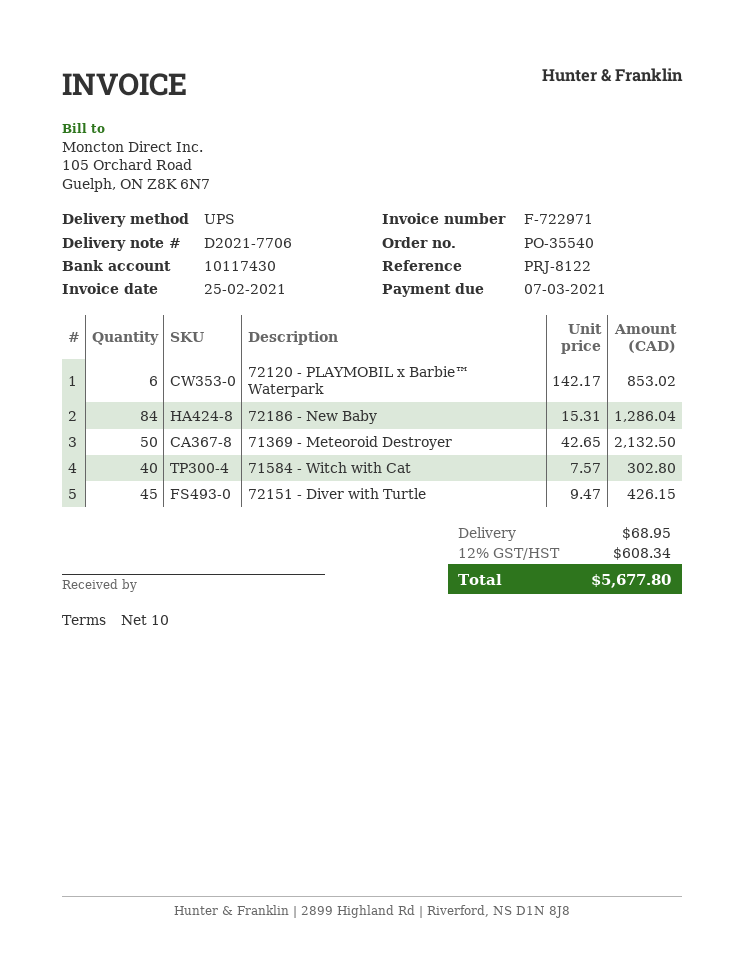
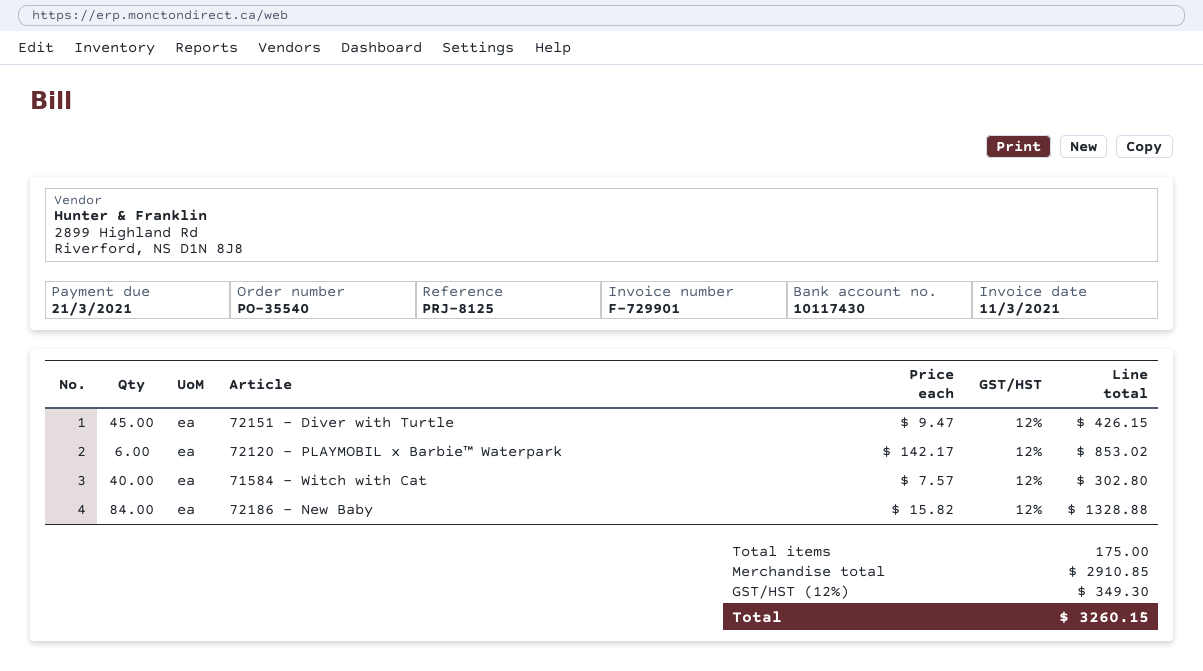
invoice number: F-722971 -> F-729901
invoice date: 2021-02-25 -> 2021-03-11
due date: 2021-03-07 -> 2021-03-21
reference: PRJ-8122 -> PRJ-8125
72186 - New Baby: 84 x 15.31 = 1286.04 -> 84 x 15.82 = 1328.88
71369 - Meteoroid Destroyer: 50 x 42.65 = 2132.50 -> none
shipping: 68.95 -> none
tax: 12% = 608.34 -> 12% = 349.30
total: 5677.80 -> 3260.15

